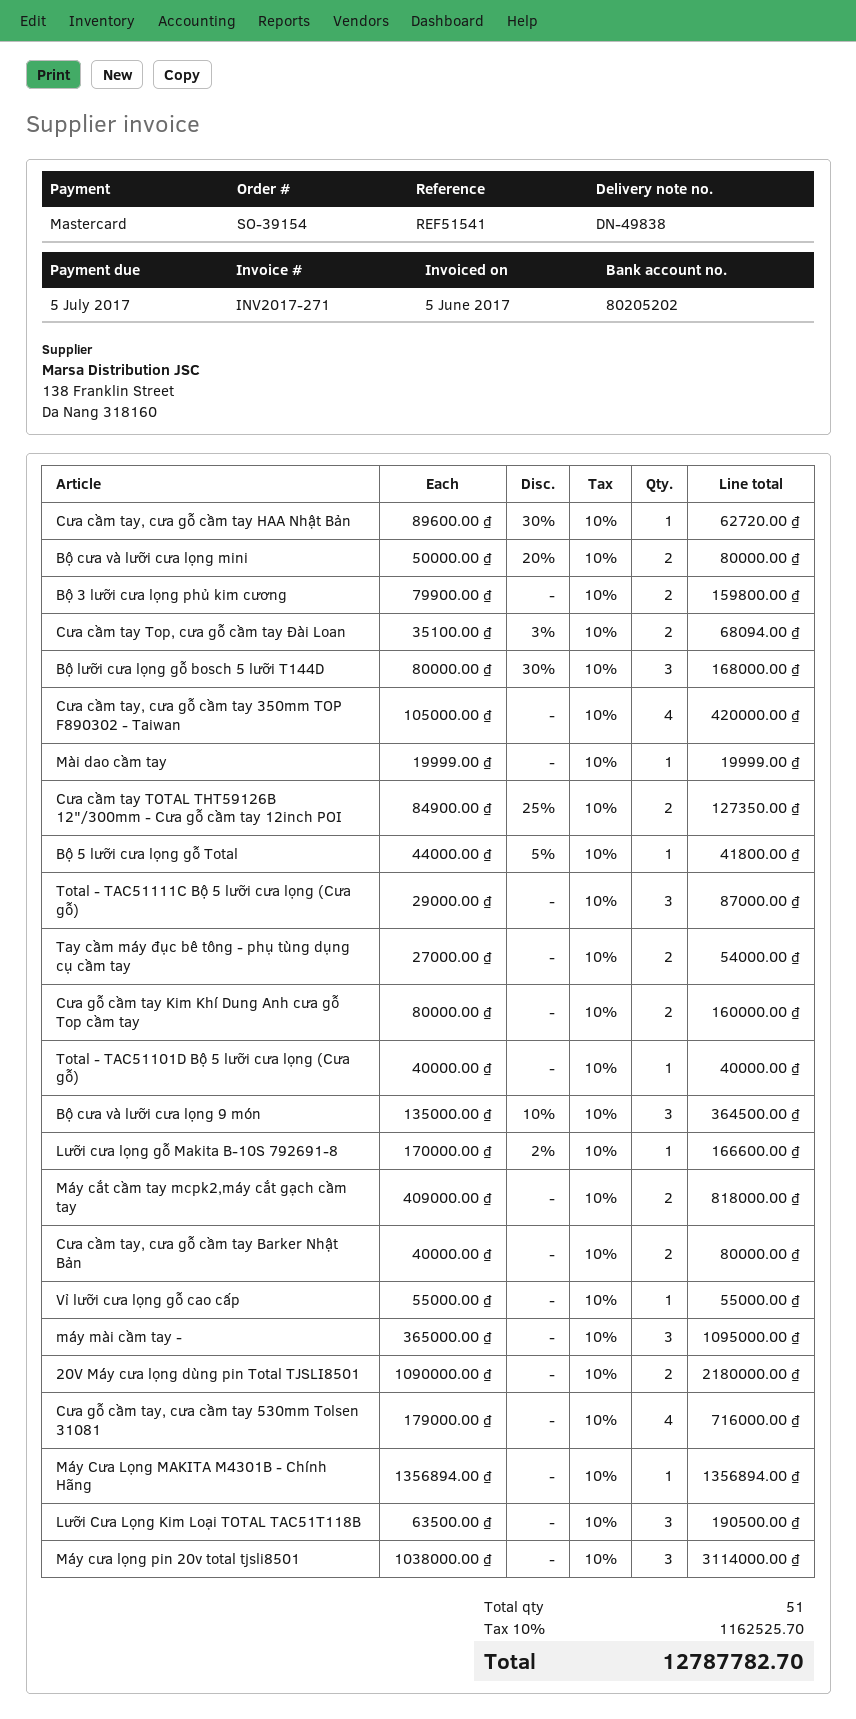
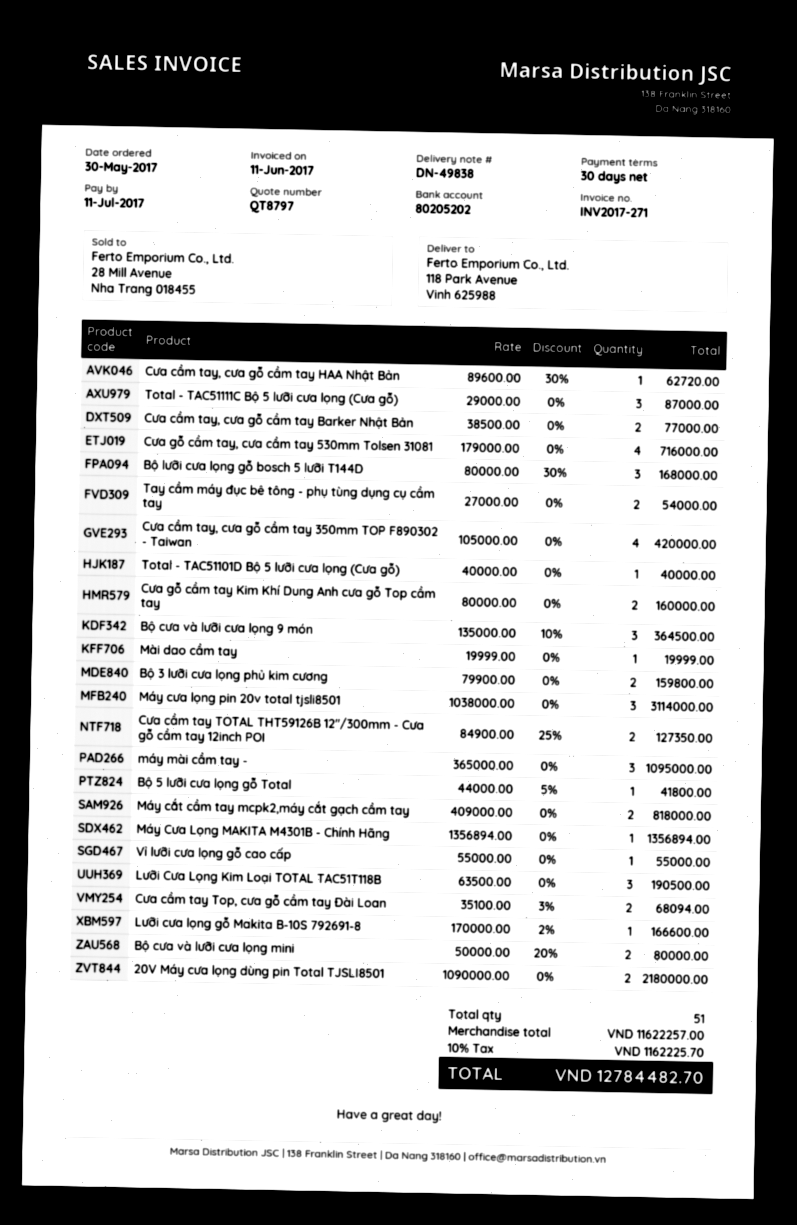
invoice date: 2017-06-05 -> 2017-06-11
due date: 2017-07-05 -> 2017-07-11
Cưa cầm tay, cưa gỗ cầm tay Barker Nhật Bản: 2 x 40000.00 = 80000.00 -> 2 x 38500.00 = 77000.00
tax: 10% = 1162525.70 -> 10% = 1162225.70
total: 12787782.70 -> 12784482.70

